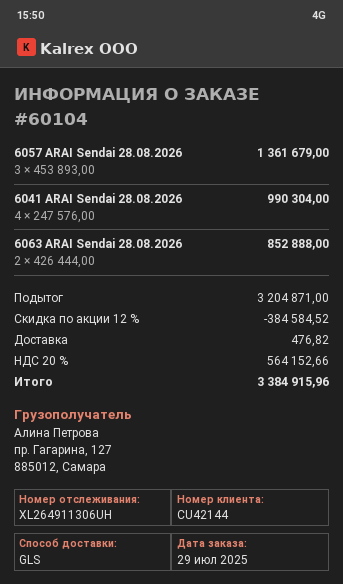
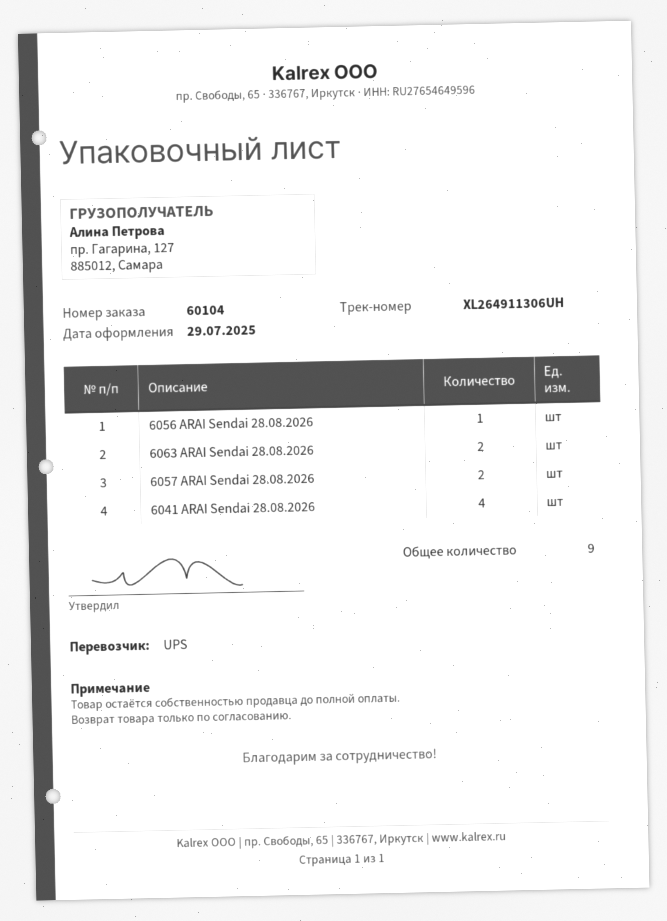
shipping method: GLS -> UPS
6057 ARAI Sendai 28.08.2026: 3 -> 2
6056 ARAI Sendai 28.08.2026: none -> 1

